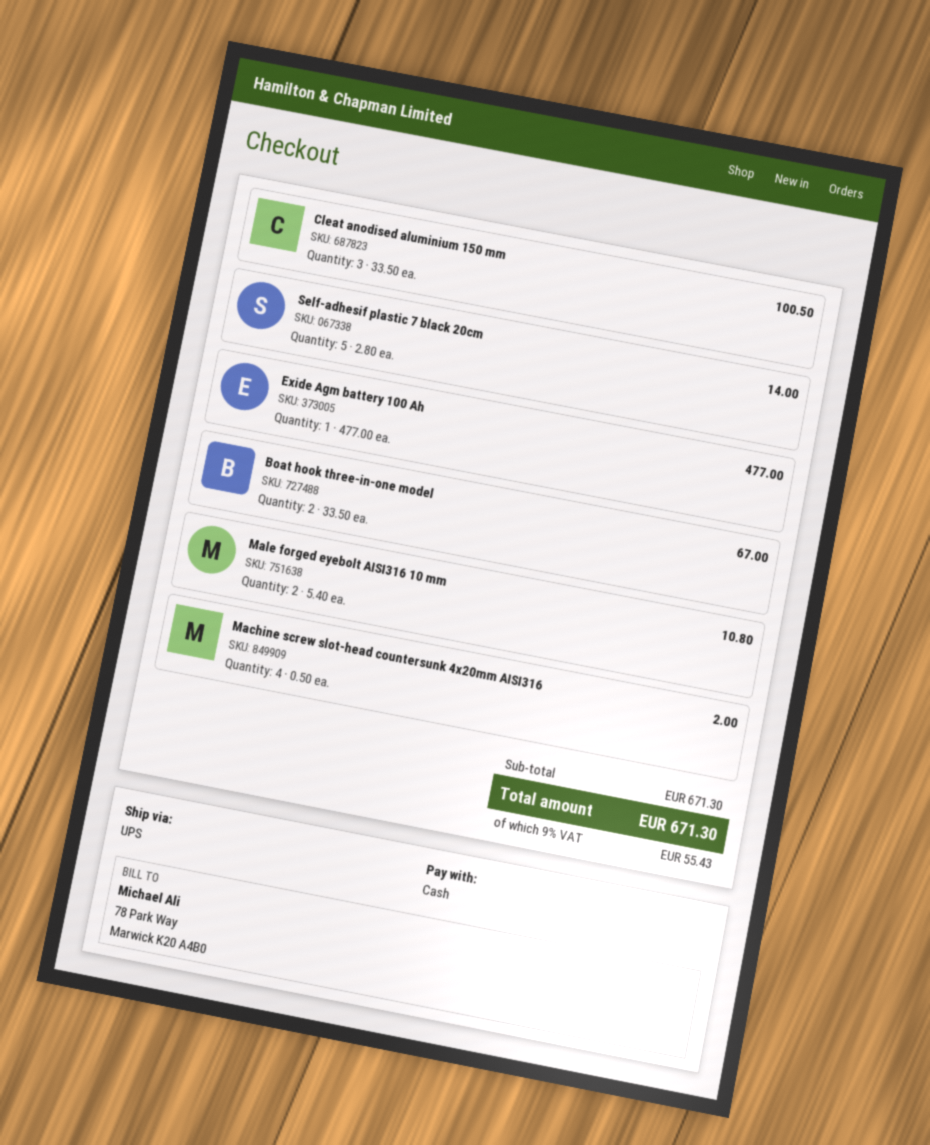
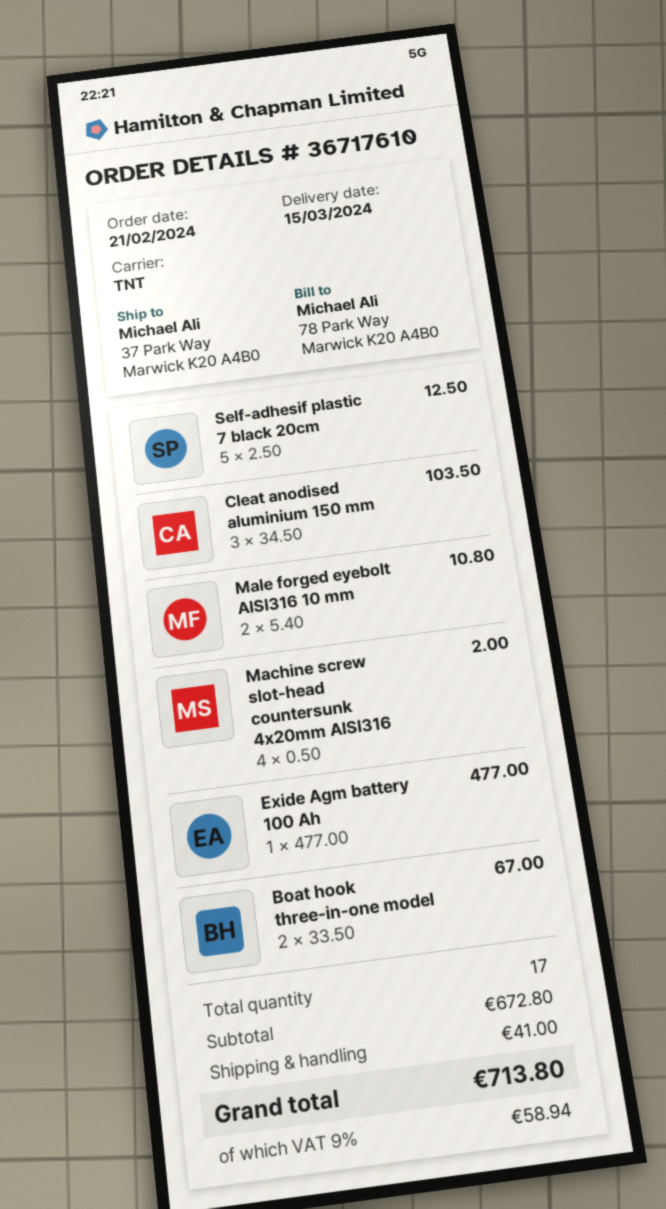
shipping method: UPS -> TNT
Cleat anodised aluminium 150 mm: 3 x 33.50 = 100.50 -> 3 x 34.50 = 103.50
Self-adhesif plastic 7 black 20cm: 5 x 2.80 = 14.00 -> 5 x 2.50 = 12.50
subtotal: 671.30 -> 672.80
shipping: none -> 41.00
tax: 9% = 55.43 -> 9% = 58.94
total: 671.30 -> 713.80

